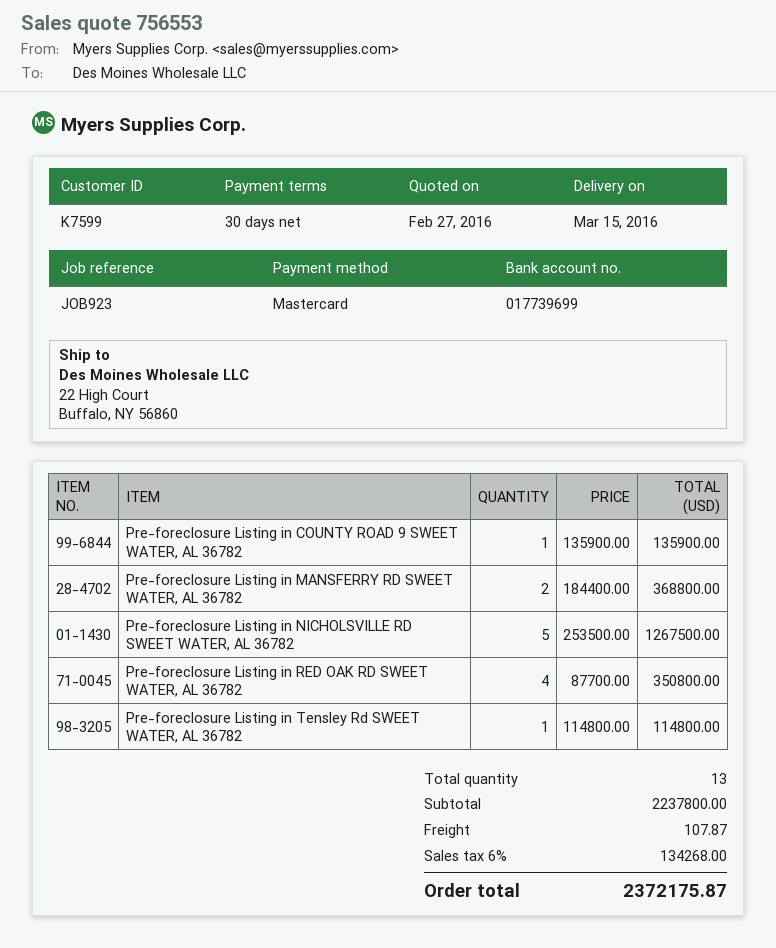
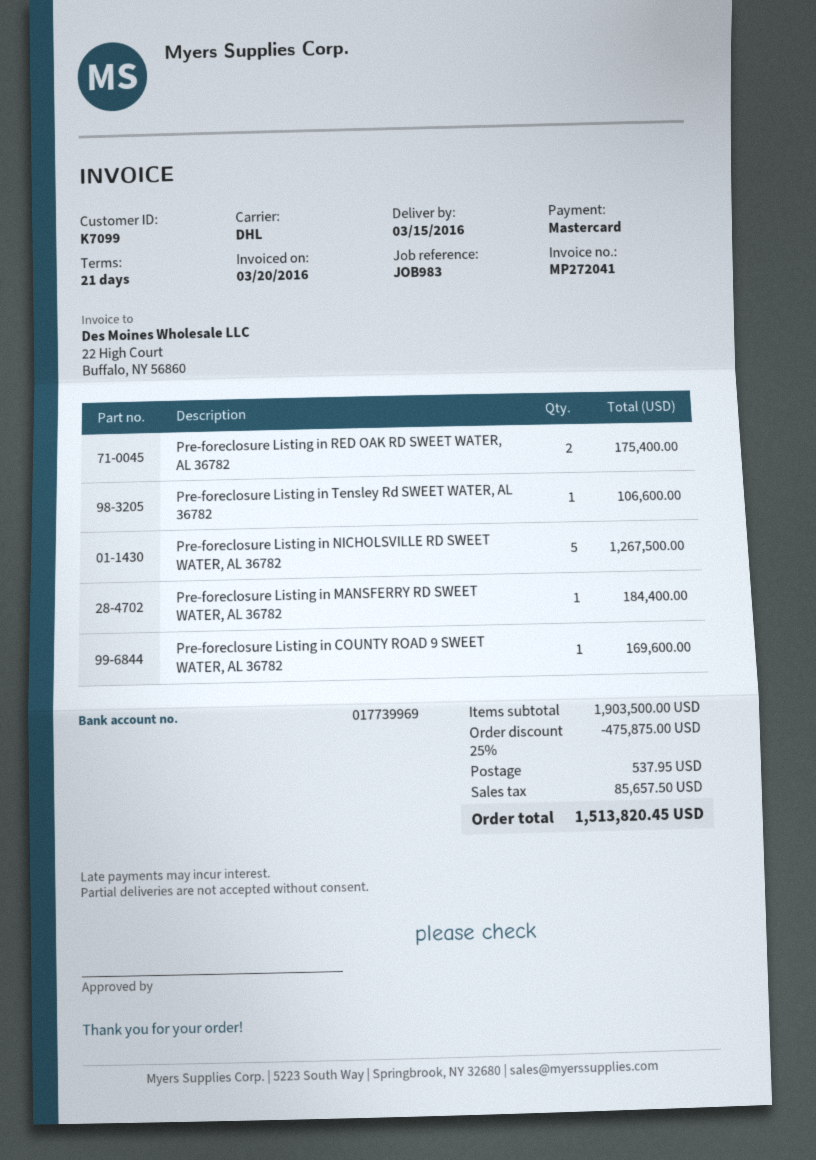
payment terms: 30 days -> 21 days
customer number: K7599 -> K7099
reference: JOB923 -> JOB983
bank account: 017739699 -> 017739969
Pre-foreclosure Listing in COUNTY ROAD 9 SWEET WATER, AL 36782: 1 for 135900.00 -> 1 for 169600.00
Pre-foreclosure Listing in MANSFERRY RD SWEET WATER, AL 36782: 2 for 368800.00 -> 1 for 184400.00
Pre-foreclosure Listing in RED OAK RD SWEET WATER, AL 36782: 4 for 350800.00 -> 2 for 175400.00
Pre-foreclosure Listing in Tensley Rd SWEET WATER, AL 36782: 1 for 114800.00 -> 1 for 106600.00
subtotal: 2237800.00 -> 1903500.00
discount: none -> 25% = 475875.00
shipping: 107.87 -> 537.95
tax: 134268.00 -> 85657.50
total: 2372175.87 -> 1513820.45

